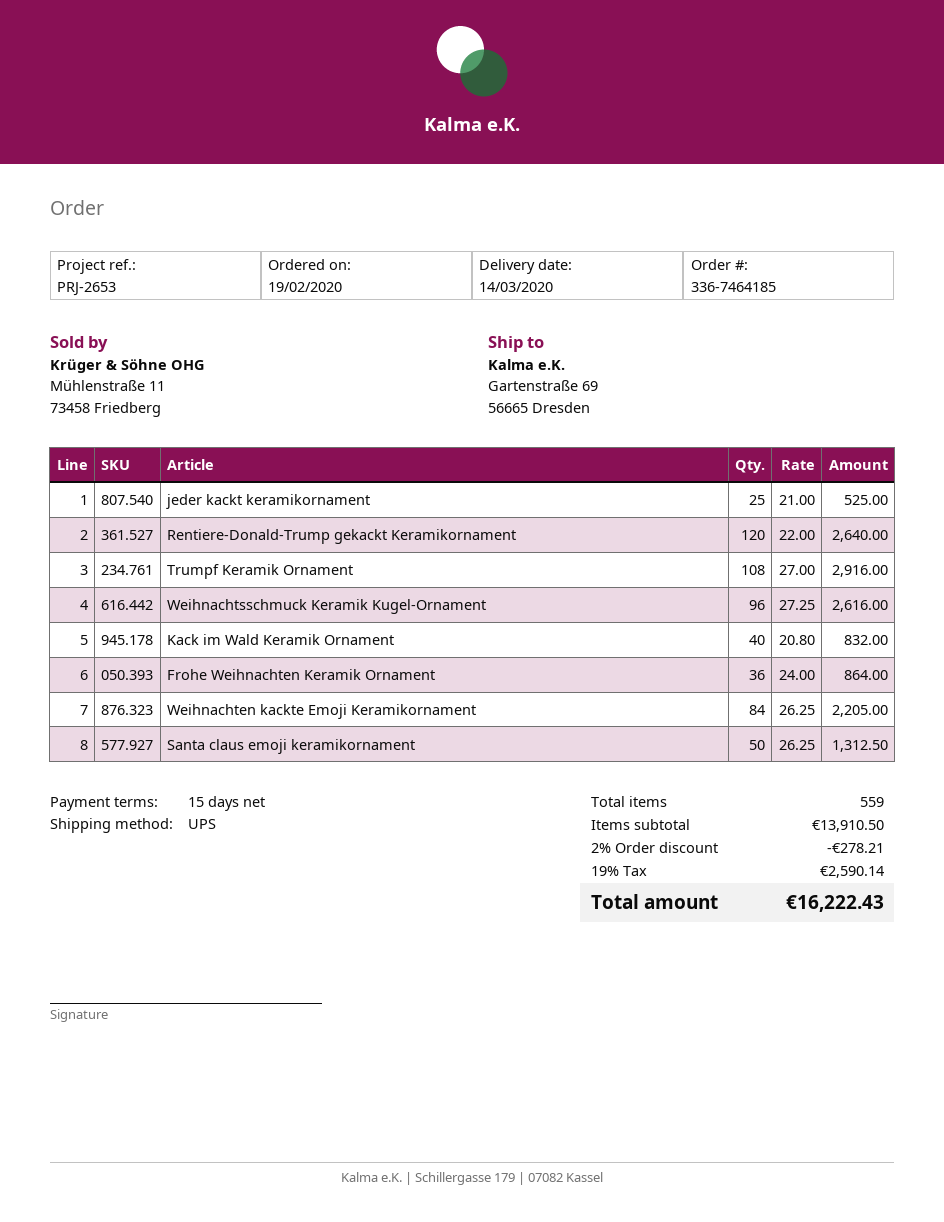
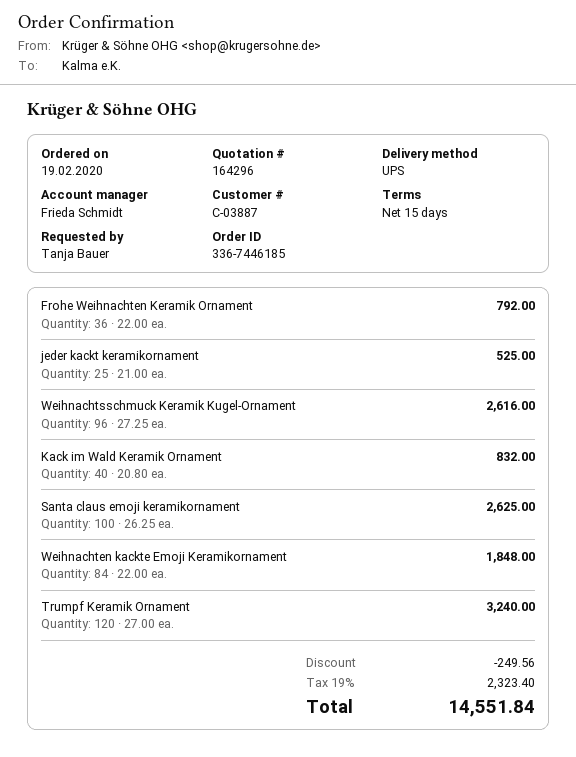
order number: 336-7464185 -> 336-7446185
Rentiere-Donald-Trump gekackt Keramikornament: 120 x 22.00 = 2640.00 -> none
Trumpf Keramik Ornament: 108 x 27.00 = 2916.00 -> 120 x 27.00 = 3240.00
Frohe Weihnachten Keramik Ornament: 36 x 24.00 = 864.00 -> 36 x 22.00 = 792.00
Weihnachten kackte Emoji Keramikornament: 84 x 26.25 = 2205.00 -> 84 x 22.00 = 1848.00
Santa claus emoji keramikornament: 50 x 26.25 = 1312.50 -> 100 x 26.25 = 2625.00
discount: 278.21 -> 249.56
tax: 19% = 2590.14 -> 19% = 2323.40
total: 16222.43 -> 14551.84

